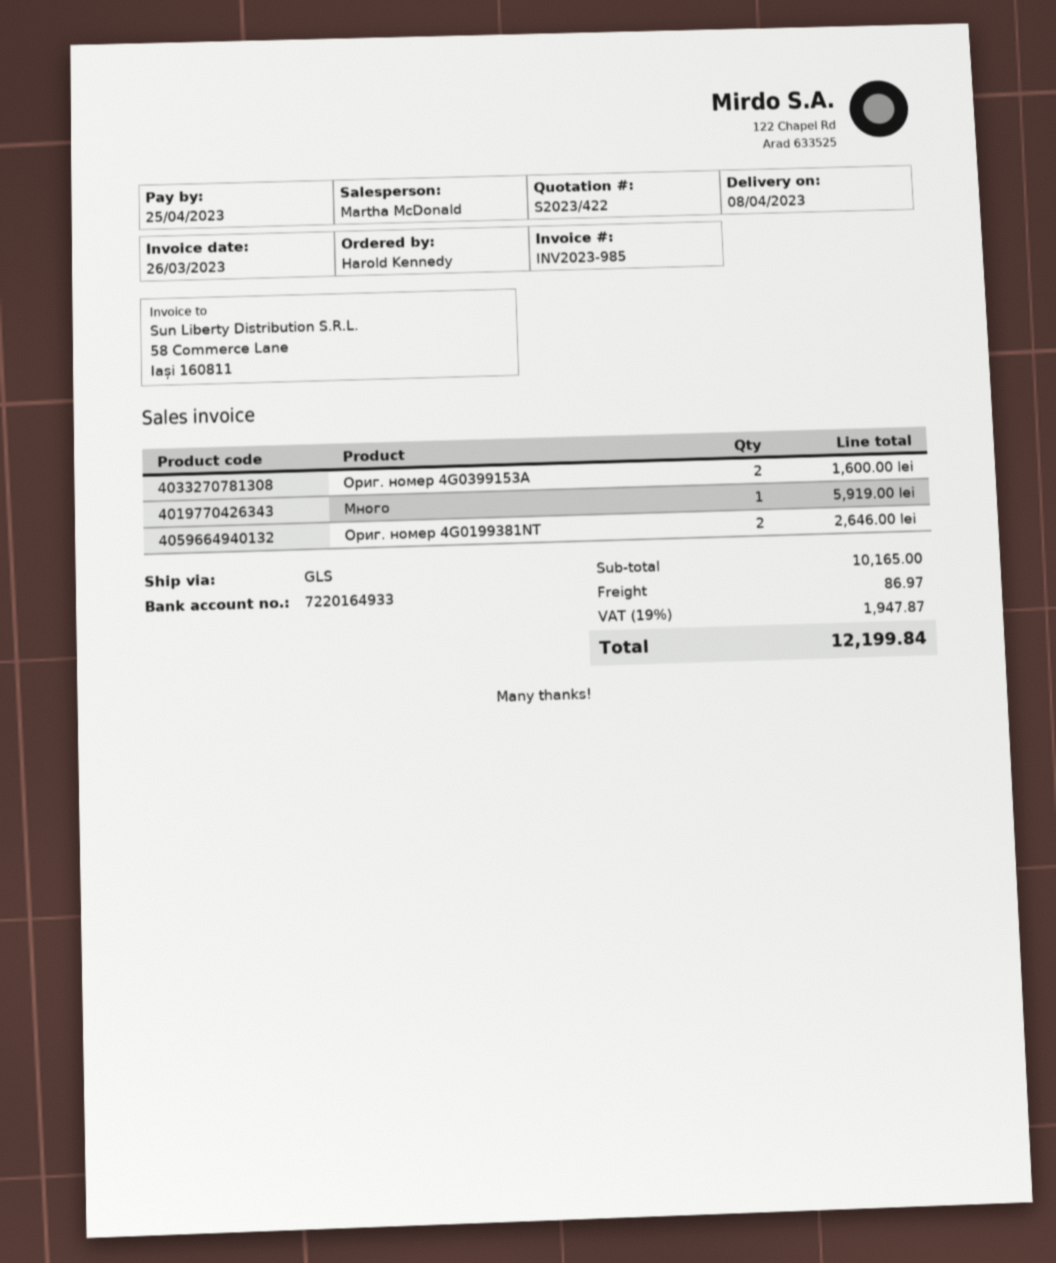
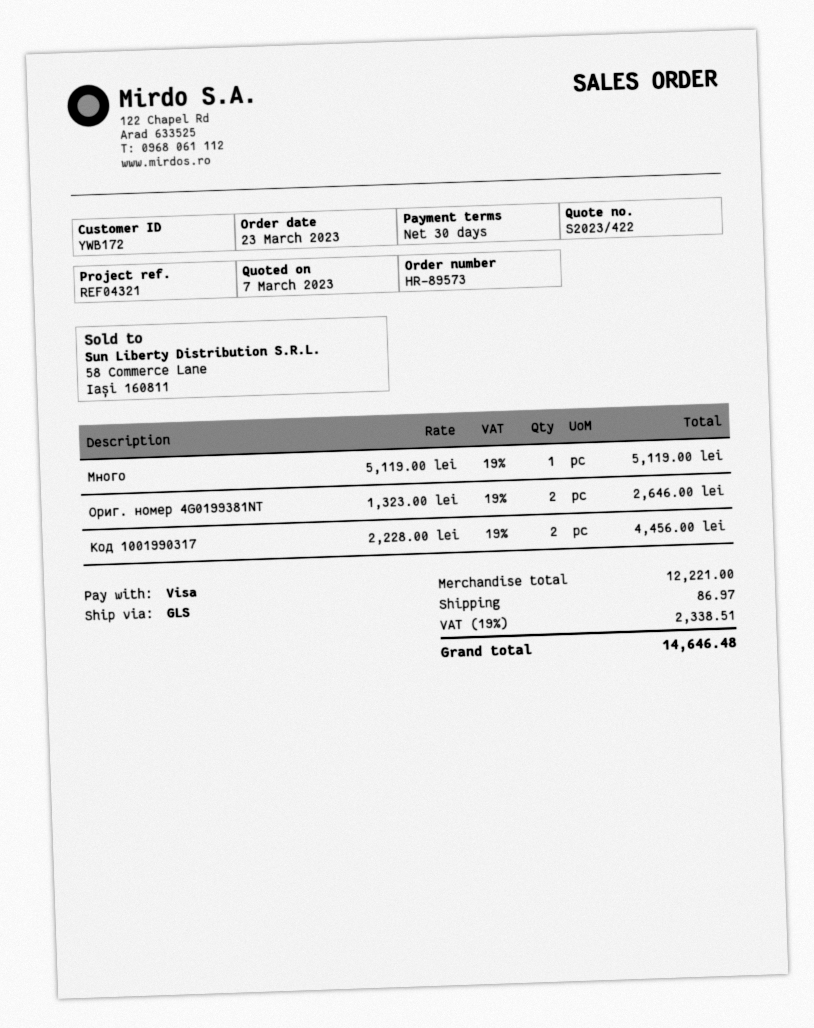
Ориг. номер 4G0399153A: 2 for 1600.00 -> none
Много: 1 for 5919.00 -> 1 for 5119.00
Код 1001990317: none -> 2 for 4456.00
subtotal: 10165.00 -> 12221.00
tax: 19% = 1947.87 -> 19% = 2338.51
total: 12199.84 -> 14646.48

